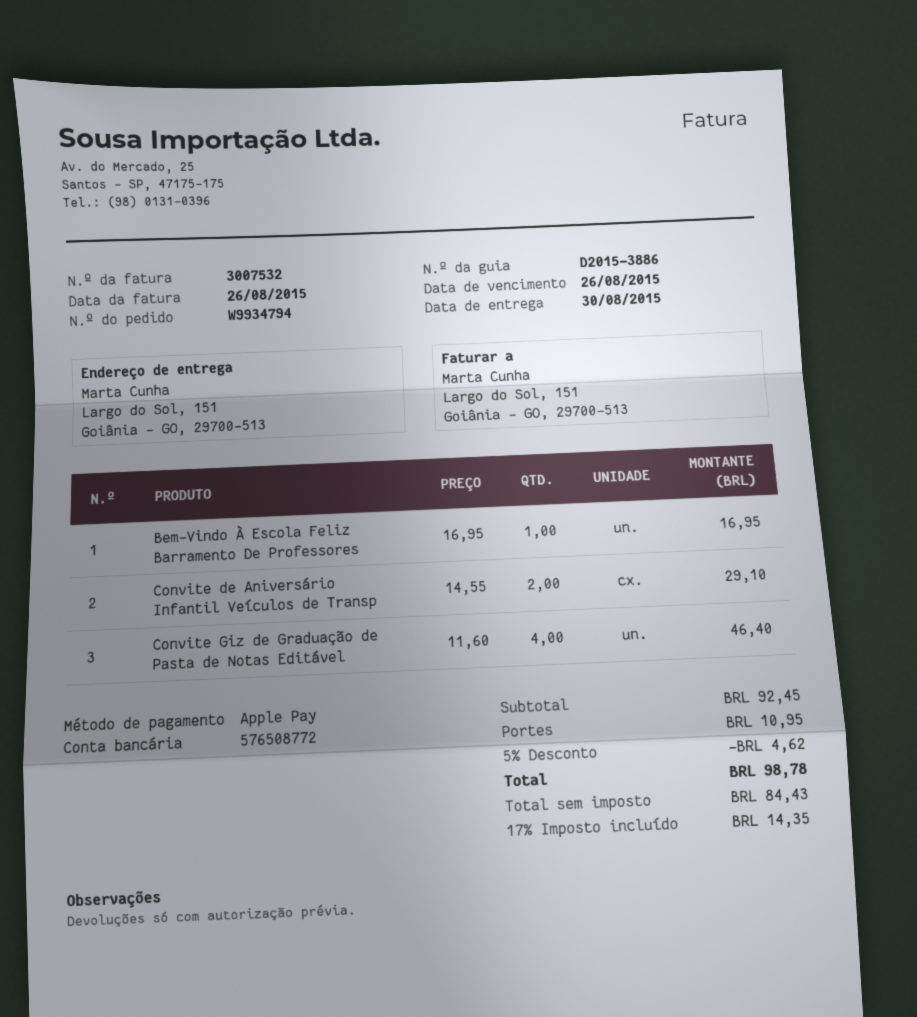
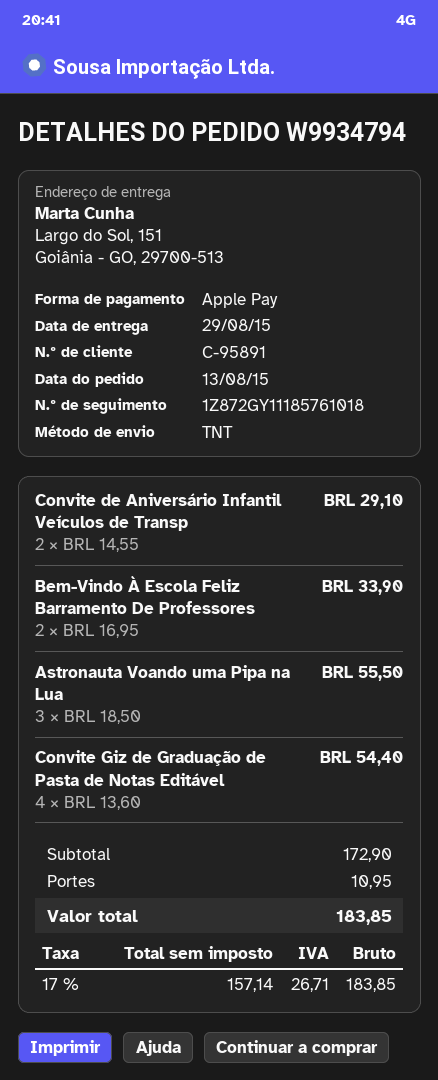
delivery date: 2015-08-30 -> 2015-08-29
Bem-Vindo À Escola Feliz Barramento De Professores: 1 x 16.95 = 16.95 -> 2 x 16.95 = 33.90
Convite Giz de Graduação de Pasta de Notas Editável: 4 x 11.60 = 46.40 -> 4 x 13.60 = 54.40
Astronauta Voando uma Pipa na Lua: none -> 3 x 18.50 = 55.50
subtotal: 92.45 -> 172.90
discount: 5% = 4.62 -> none
net: 84.43 -> 157.14
tax: 17% = 14.35 -> 17% = 26.71
total: 98.78 -> 183.85

